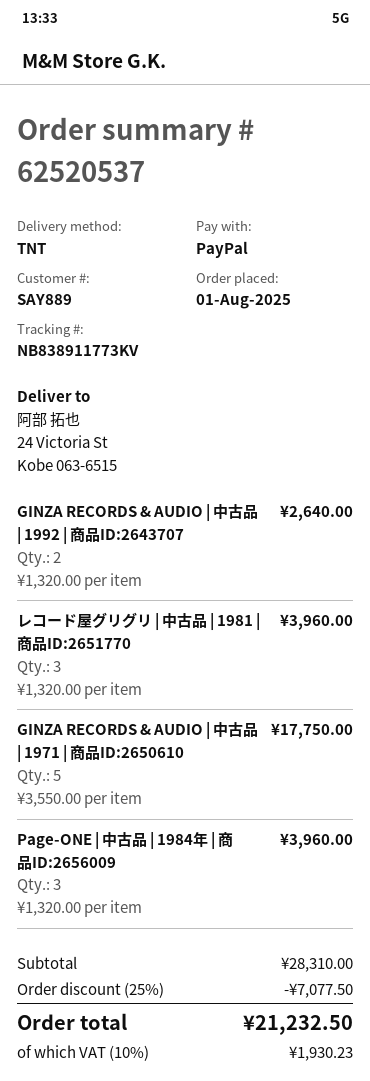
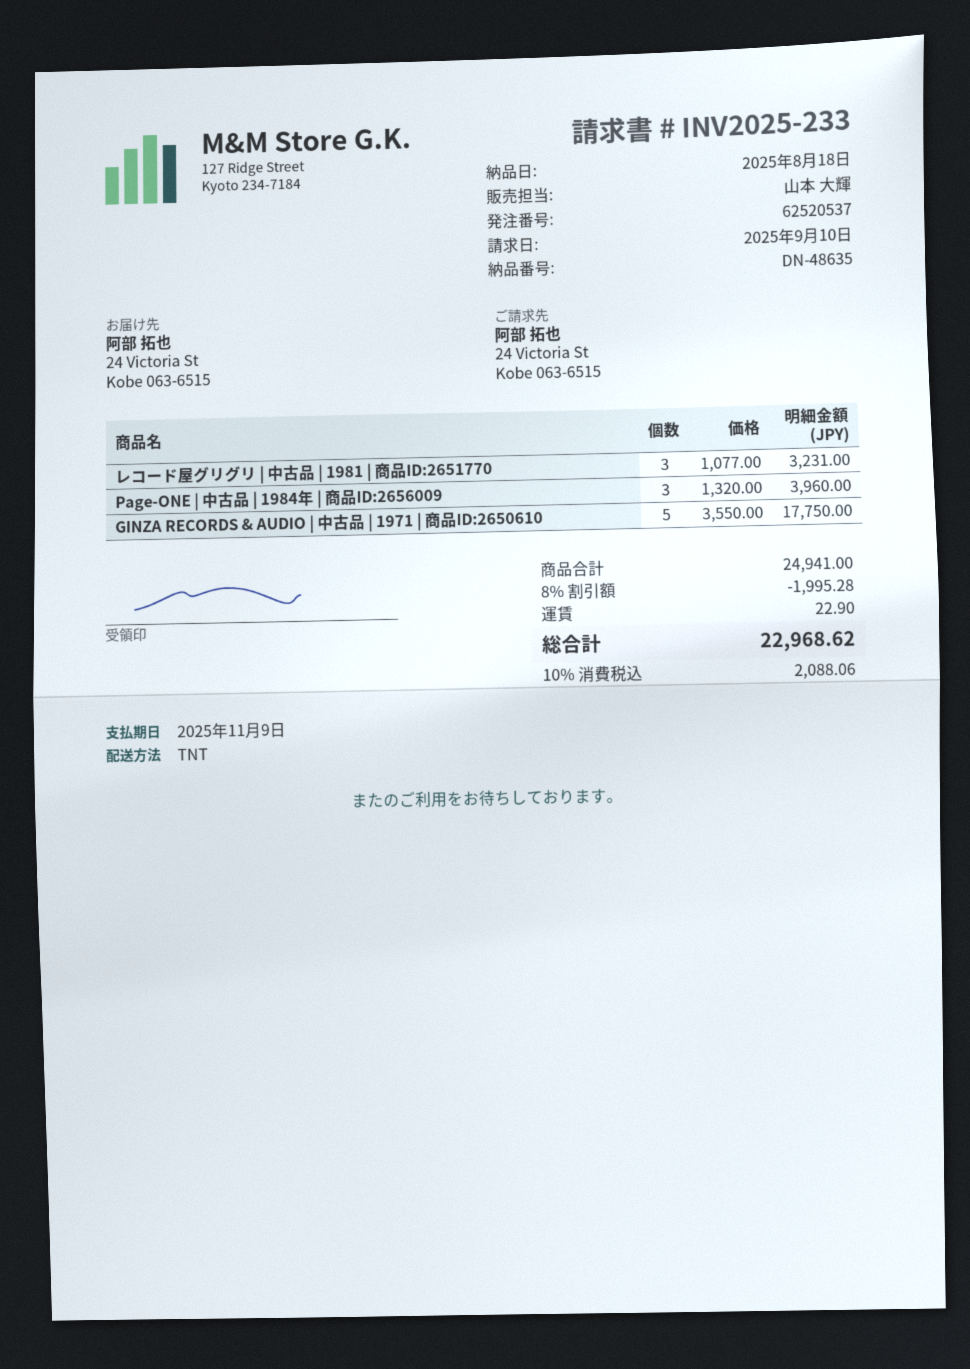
GINZA RECORDS & AUDIO | 中古品 | 1992 | 商品ID:2643707: 2 x 1320.00 = 2640.00 -> none
レコード屋グリグリ | 中古品 | 1981 | 商品ID:2651770: 3 x 1320.00 = 3960.00 -> 3 x 1077.00 = 3231.00
subtotal: 28310.00 -> 24941.00
discount: 25% = 7077.50 -> 8% = 1995.28
shipping: none -> 22.90
tax: 10% = 1930.23 -> 10% = 2088.06
total: 21232.50 -> 22968.62

